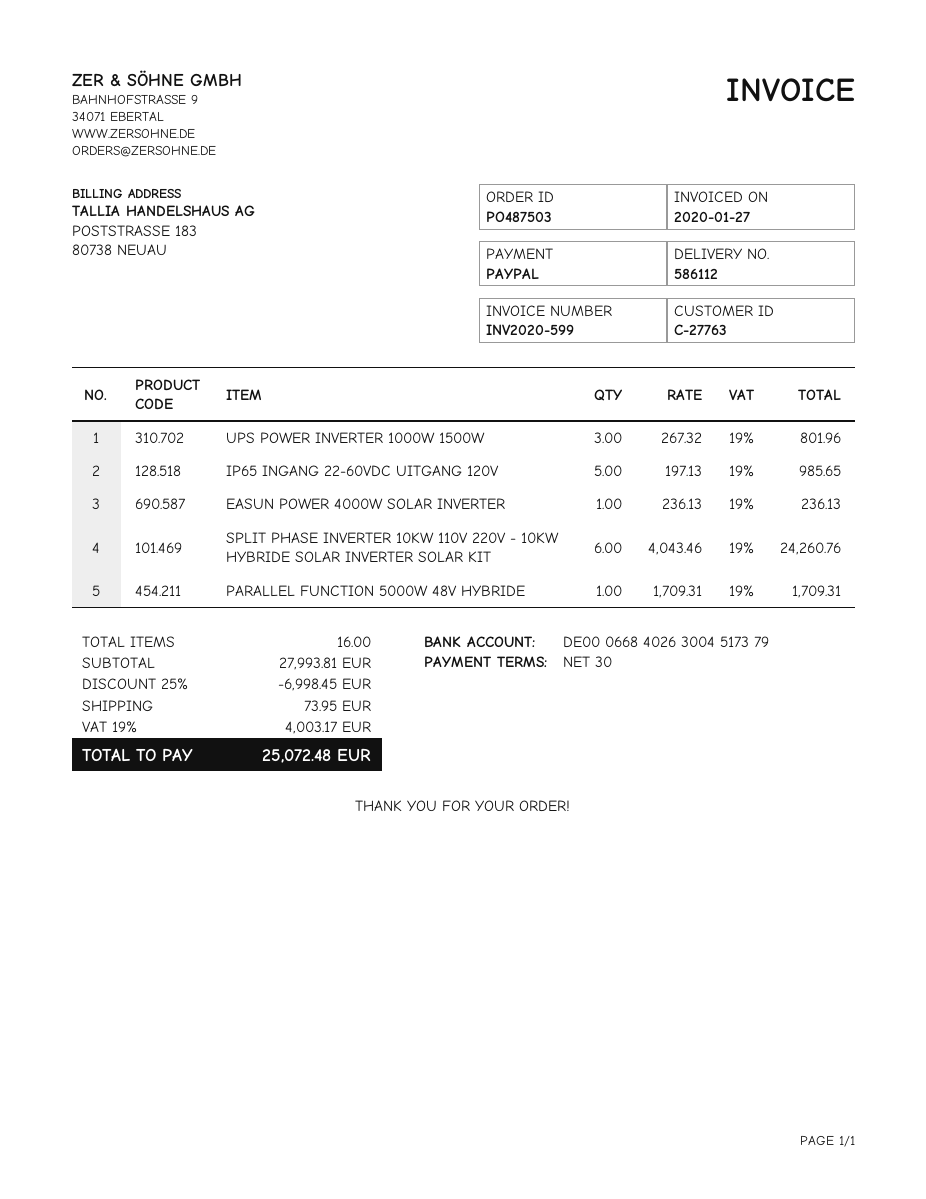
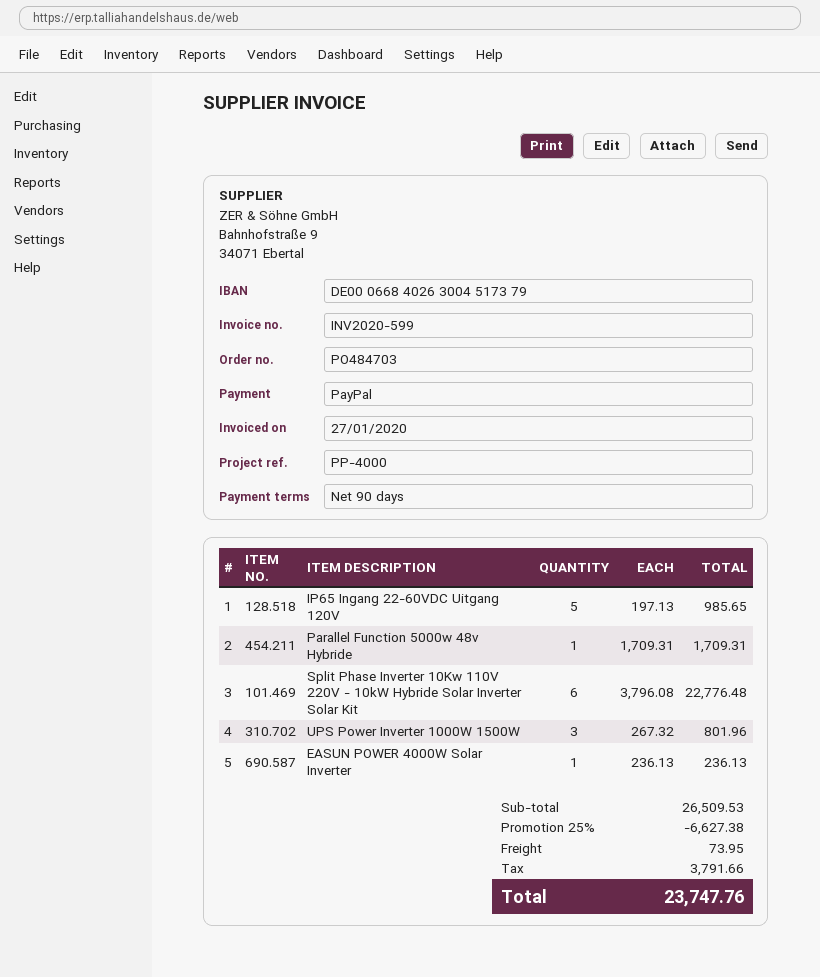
order number: PO487503 -> PO484703
payment terms: 30 days -> 90 days
SPLIT PHASE INVERTER 10KW 110V 220V - 10KW HYBRIDE SOLAR INVERTER SOLAR KIT: 6 x 4043.46 = 24260.76 -> 6 x 3796.08 = 22776.48
subtotal: 27993.81 -> 26509.53
discount: 25% = 6998.45 -> 25% = 6627.38
tax: 4003.17 -> 3791.66
total: 25072.48 -> 23747.76

